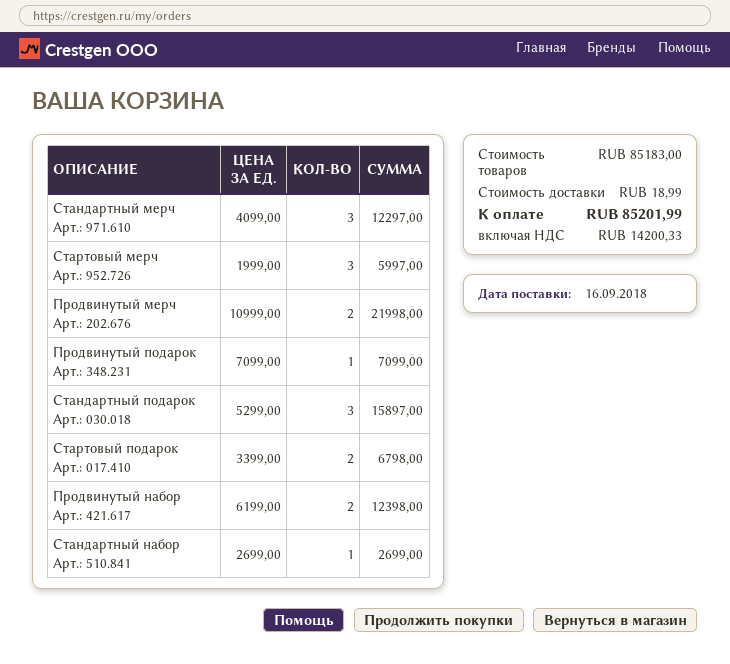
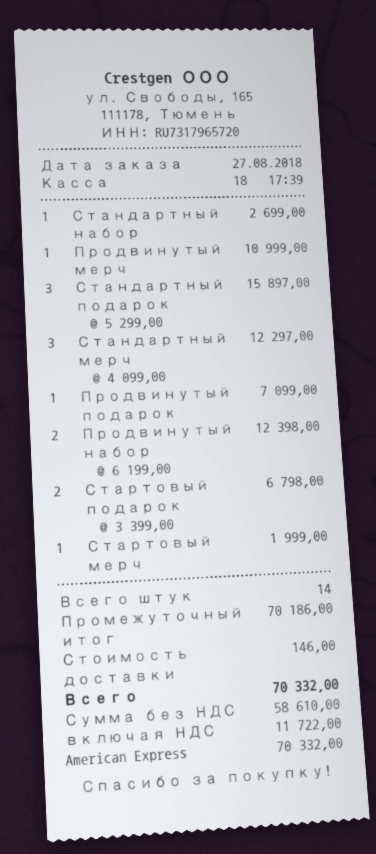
Стартовый мерч: 3 x 1999.00 = 5997.00 -> 1 x 1999.00 = 1999.00
Продвинутый мерч: 2 x 10999.00 = 21998.00 -> 1 x 10999.00 = 10999.00
subtotal: 85183.00 -> 70186.00
shipping: 18.99 -> 146.00
tax: 14200.33 -> 11722.00
total: 85201.99 -> 70332.00

